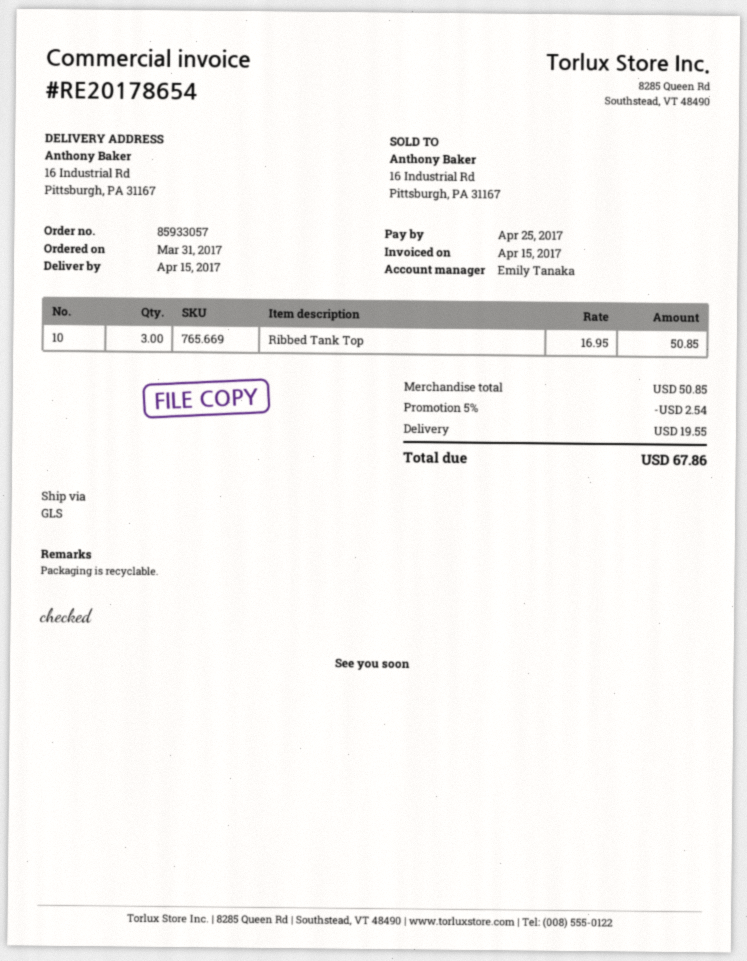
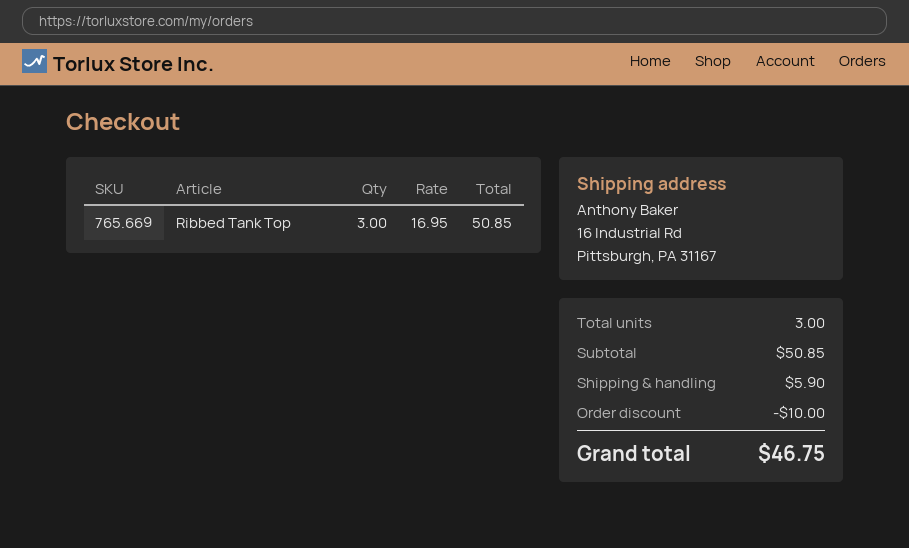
discount: 2.54 -> 10.00
shipping: 19.55 -> 5.90
total: 67.86 -> 46.75

